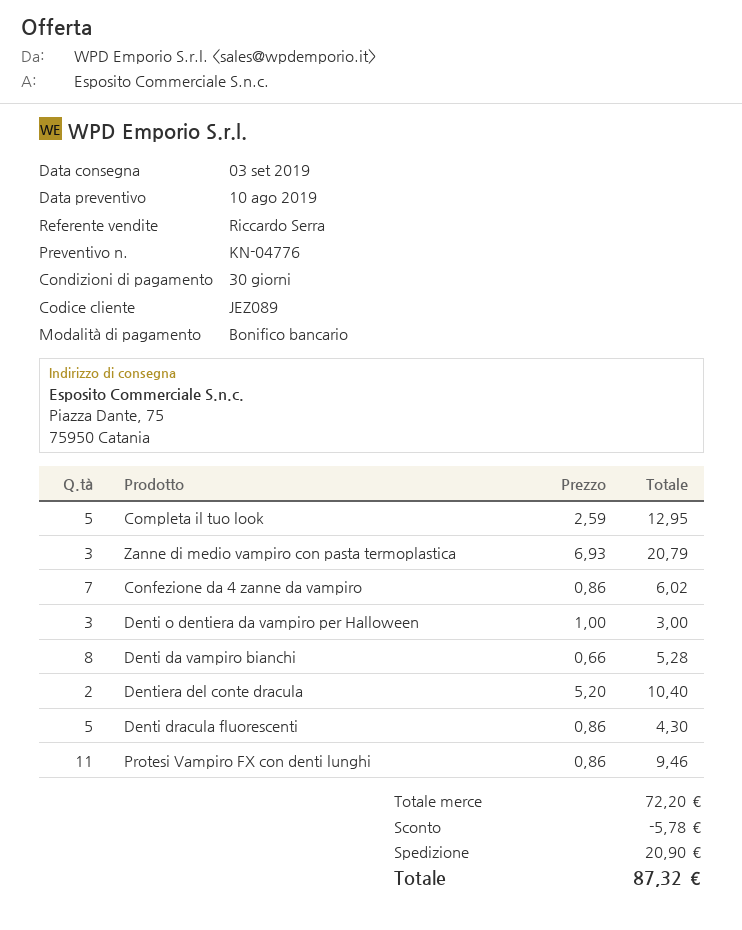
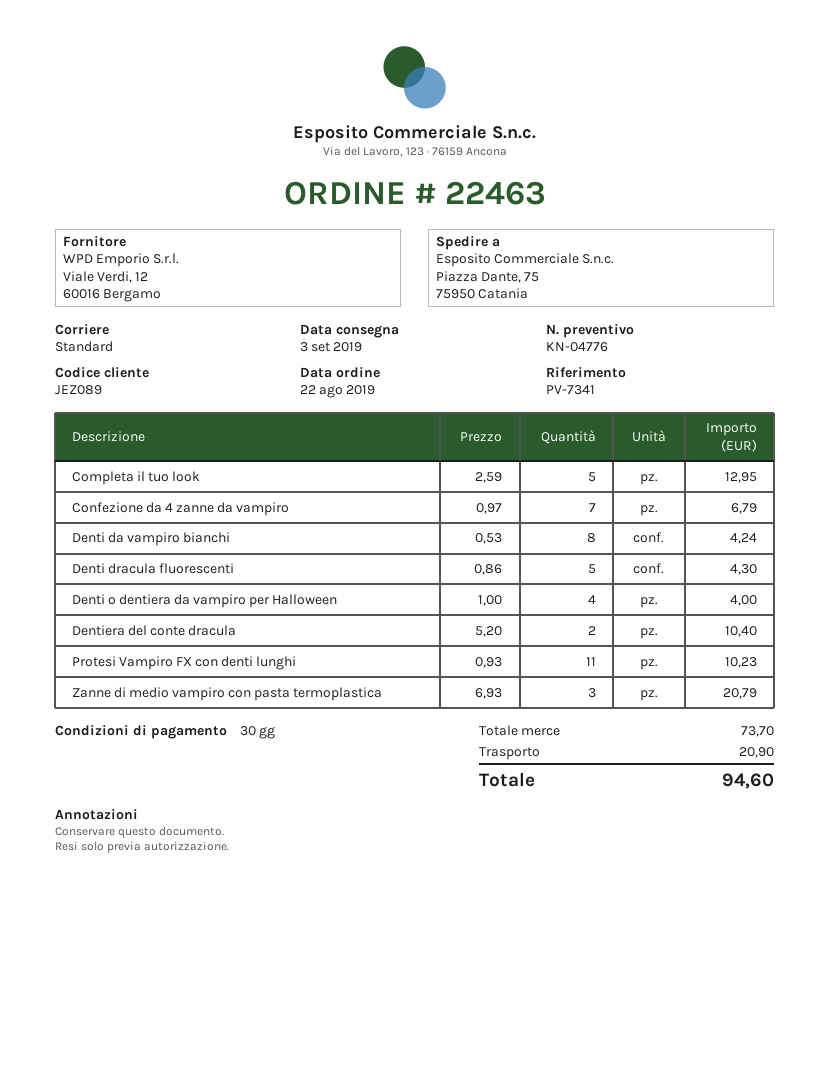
Confezione da 4 zanne da vampiro: 7 x 0.86 = 6.02 -> 7 x 0.97 = 6.79
Denti o dentiera da vampiro per Halloween: 3 x 1.00 = 3.00 -> 4 x 1.00 = 4.00
Denti da vampiro bianchi: 8 x 0.66 = 5.28 -> 8 x 0.53 = 4.24
Protesi Vampiro FX con denti lunghi: 11 x 0.86 = 9.46 -> 11 x 0.93 = 10.23
subtotal: 72.20 -> 73.70
discount: 5.78 -> none
total: 87.32 -> 94.60

